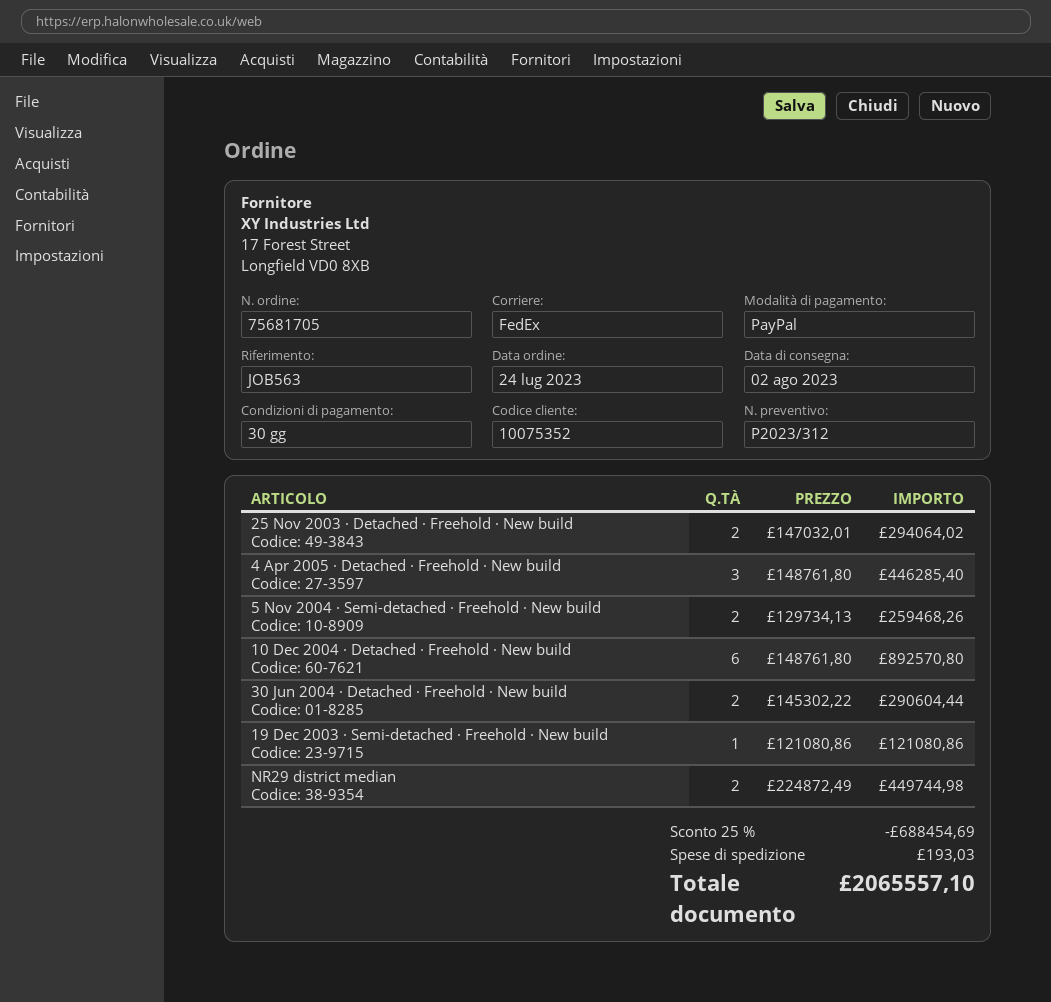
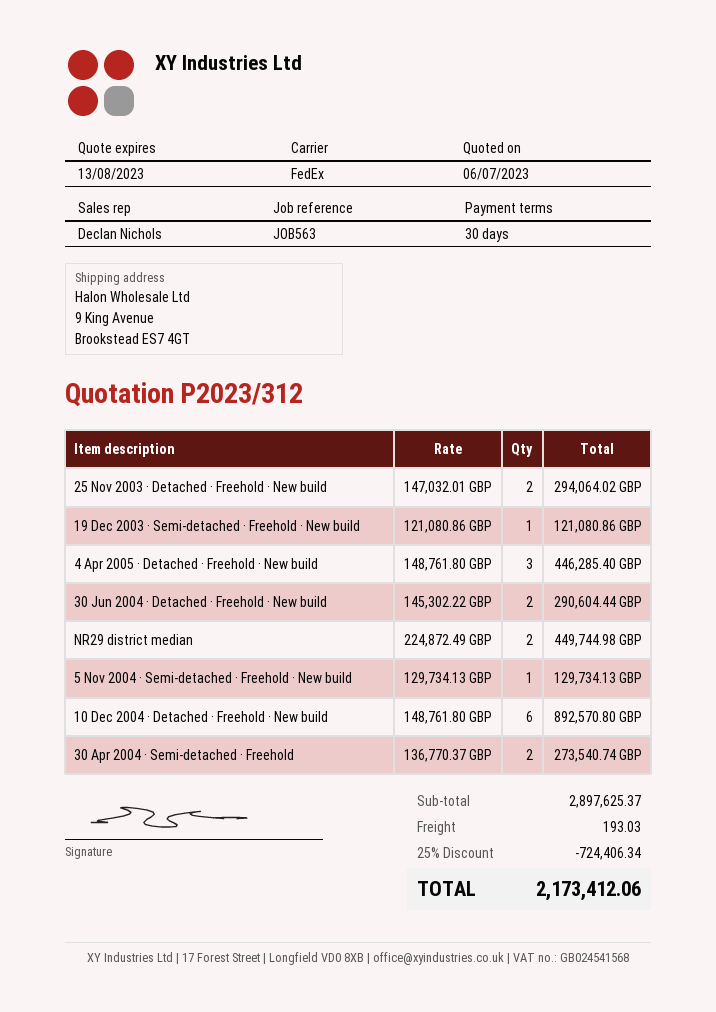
5 Nov 2004 · Semi-detached · Freehold · New build: 2 x 129734.13 = 259468.26 -> 1 x 129734.13 = 129734.13
30 Apr 2004 · Semi-detached · Freehold: none -> 2 x 136770.37 = 273540.74
discount: 25% = 688454.69 -> 25% = 724406.34
total: 2065557.10 -> 2173412.06

